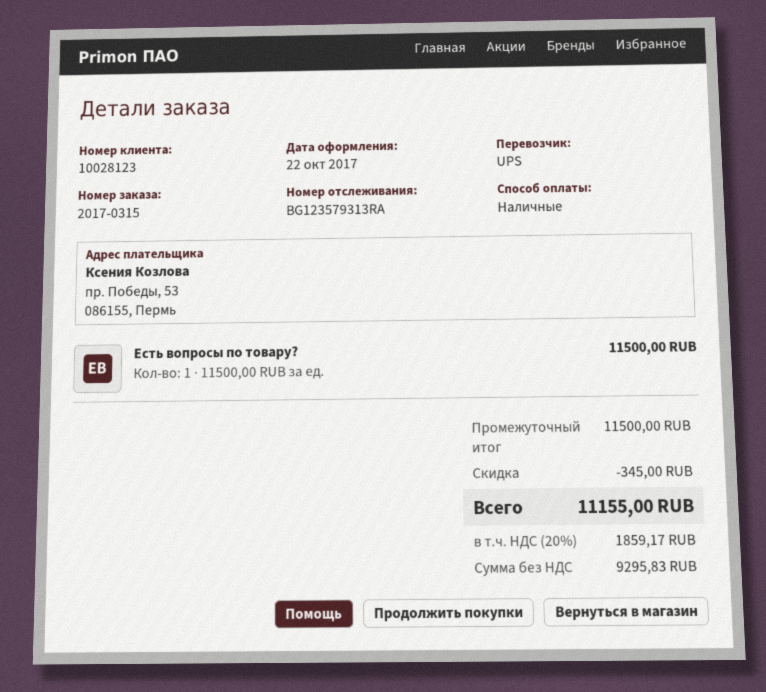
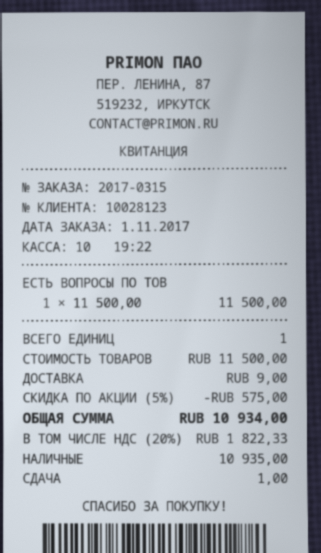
order date: 2017-10-22 -> 2017-11-01
discount: 345.00 -> 575.00
shipping: none -> 9.00
tax: 20% = 1859.17 -> 20% = 1822.33
total: 11155.00 -> 10934.00

